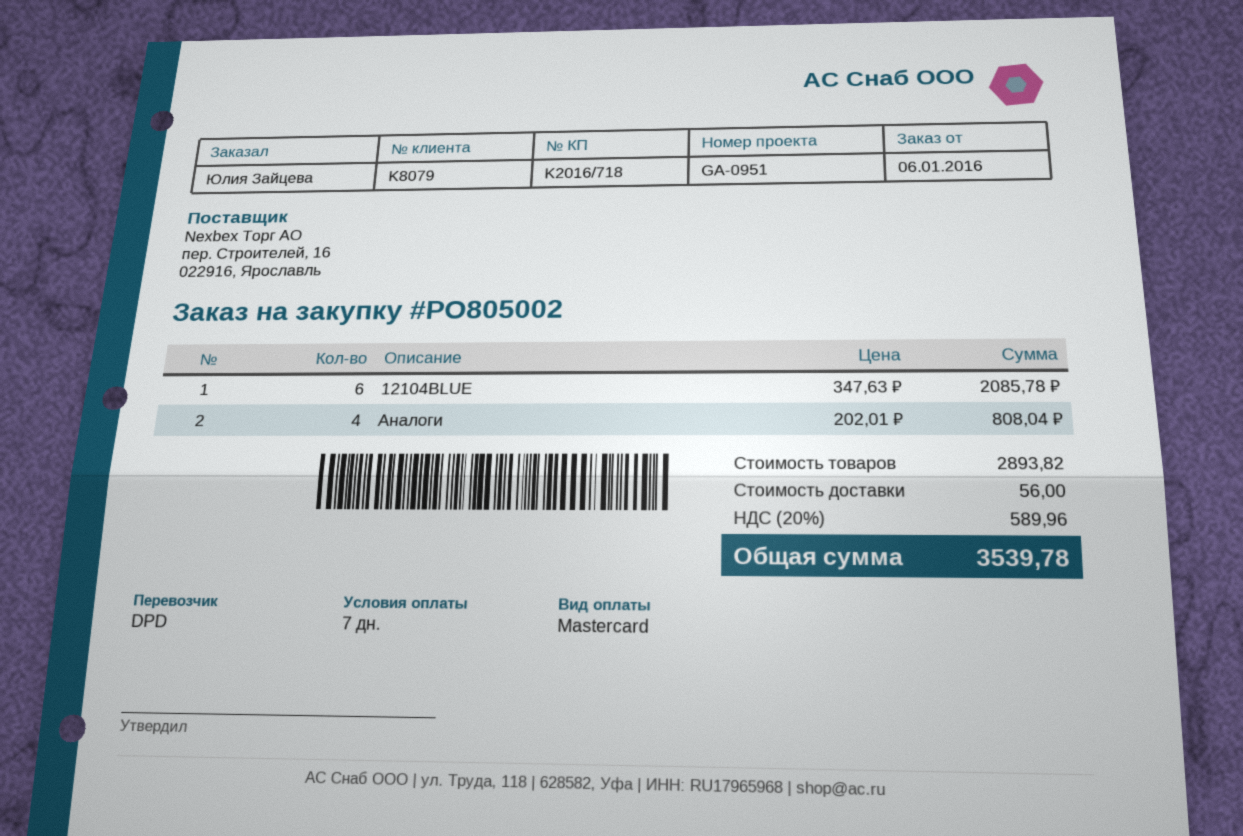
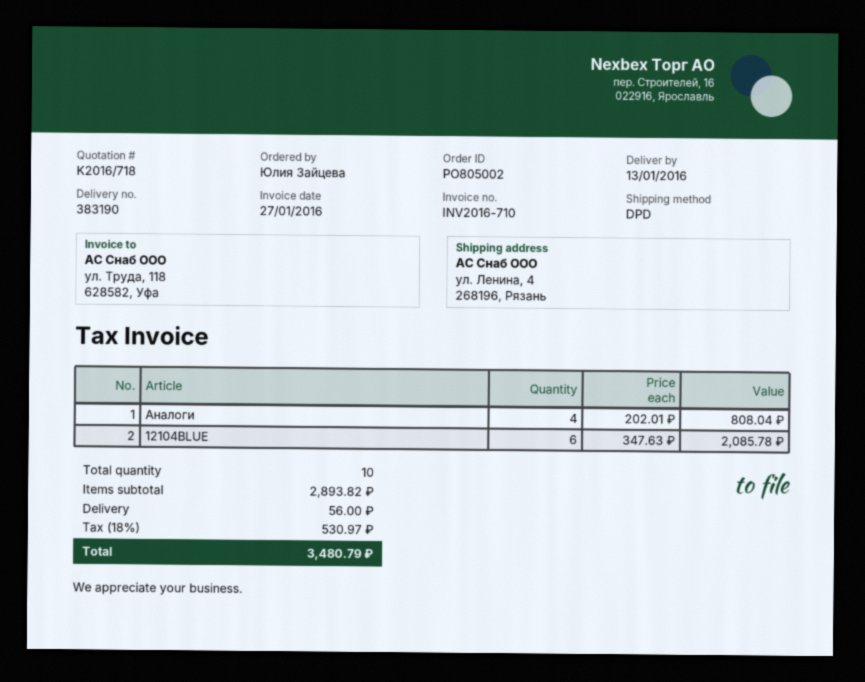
tax: 20% = 589.96 -> 18% = 530.97
total: 3539.78 -> 3480.79

